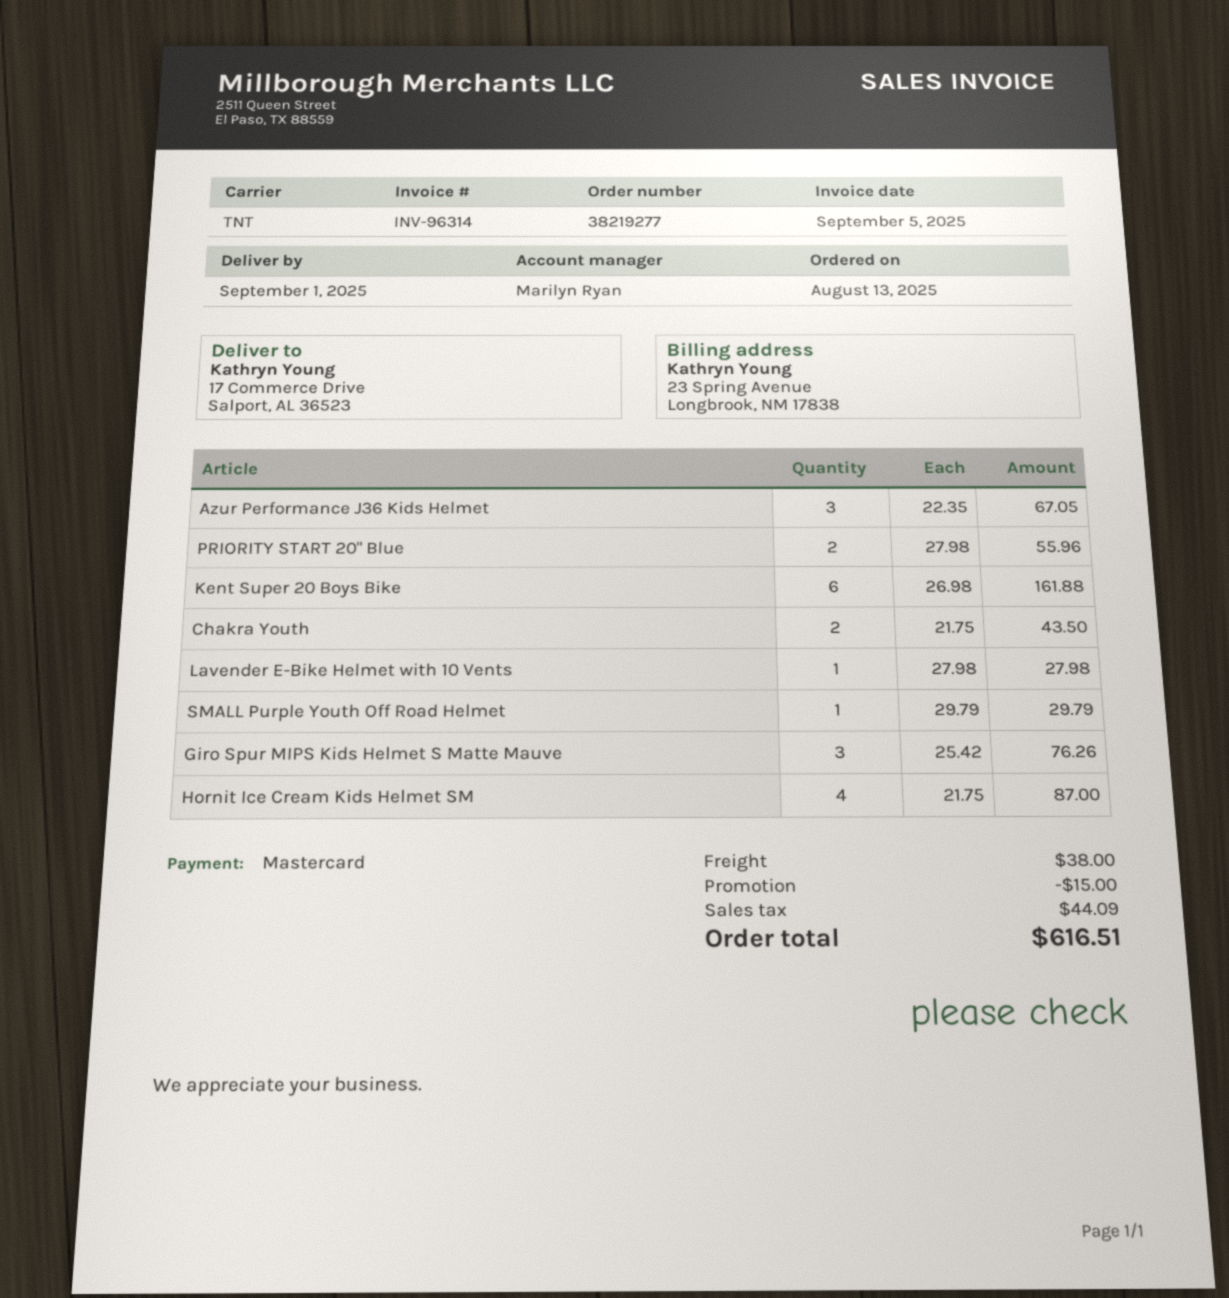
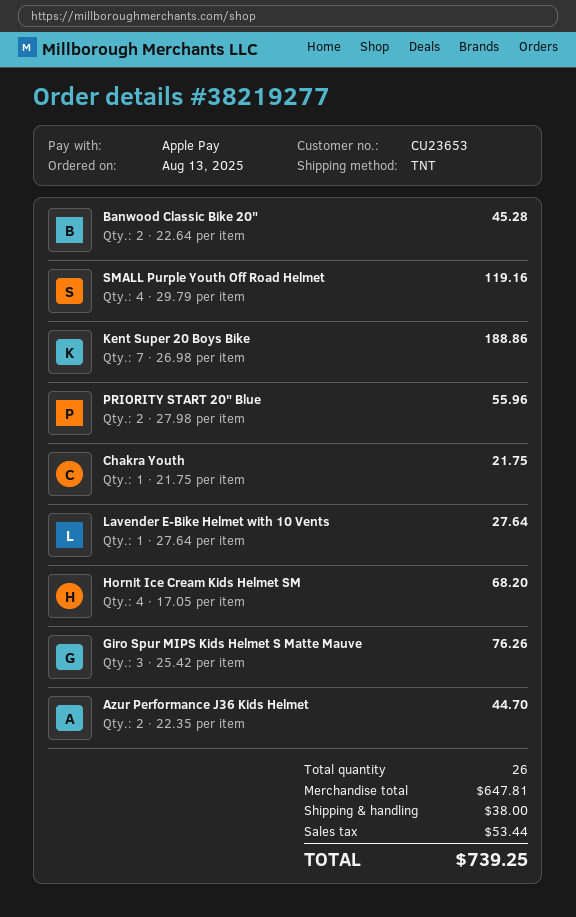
payment method: Mastercard -> Apple Pay
Azur Performance J36 Kids Helmet: 3 x 22.35 = 67.05 -> 2 x 22.35 = 44.70
Kent Super 20 Boys Bike: 6 x 26.98 = 161.88 -> 7 x 26.98 = 188.86
Chakra Youth: 2 x 21.75 = 43.50 -> 1 x 21.75 = 21.75
Lavender E-Bike Helmet with 10 Vents: 1 x 27.98 = 27.98 -> 1 x 27.64 = 27.64
SMALL Purple Youth Off Road Helmet: 1 x 29.79 = 29.79 -> 4 x 29.79 = 119.16
Hornit Ice Cream Kids Helmet SM: 4 x 21.75 = 87.00 -> 4 x 17.05 = 68.20
Banwood Classic Bike 20": none -> 2 x 22.64 = 45.28
discount: 15.00 -> none
tax: 44.09 -> 53.44
total: 616.51 -> 739.25

